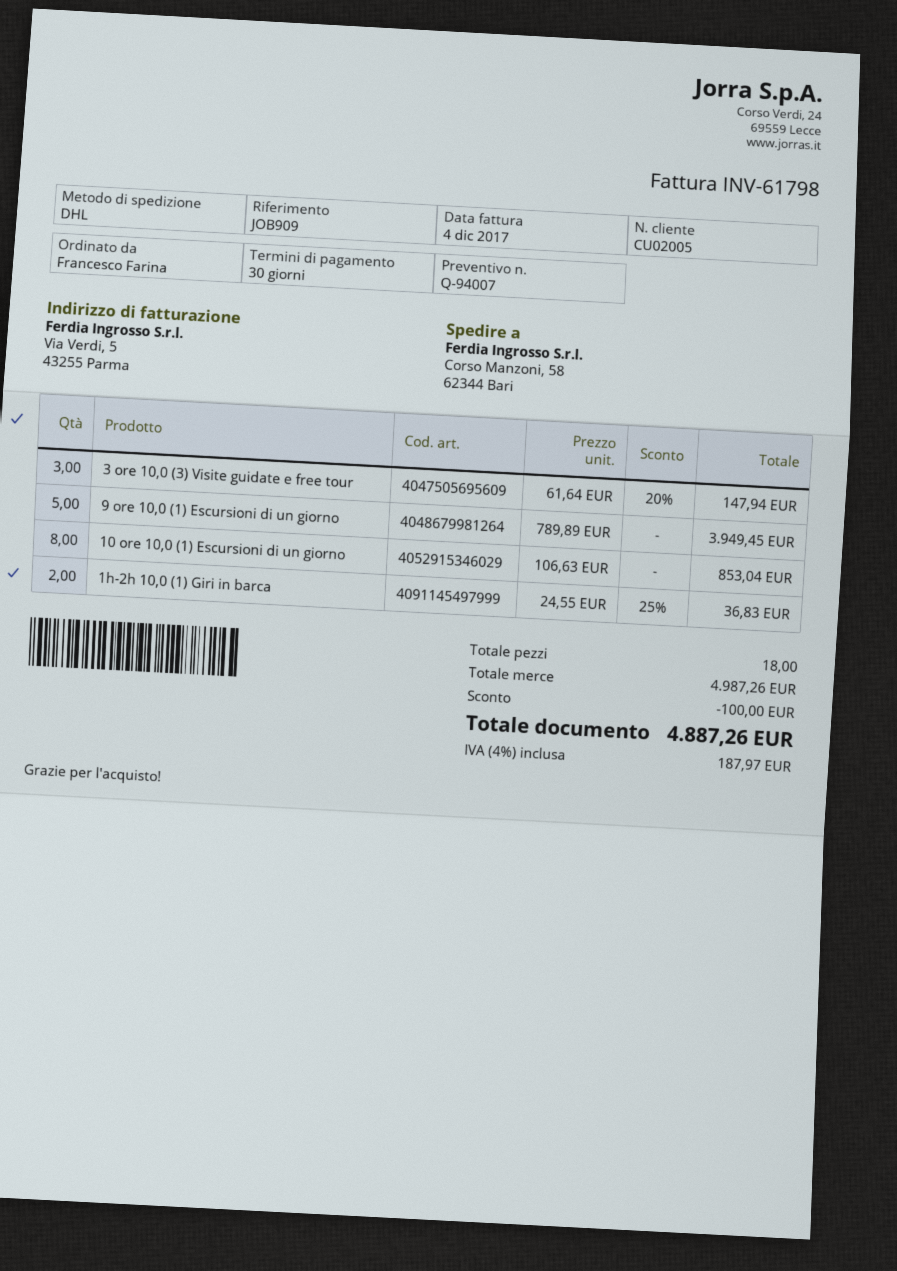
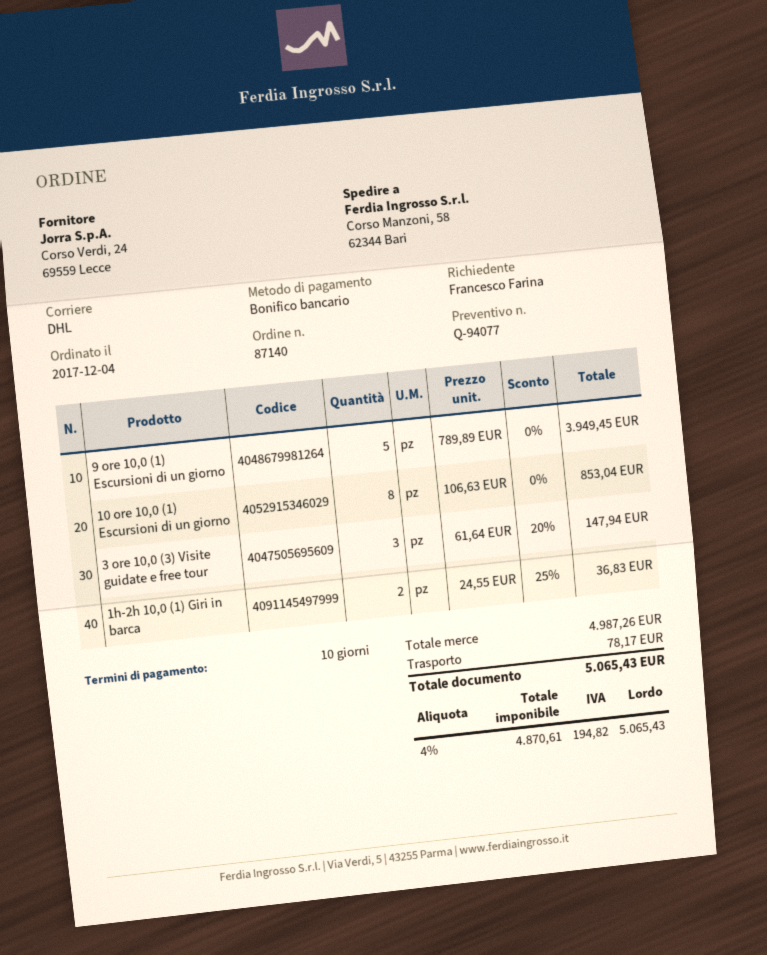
quote number: Q-94007 -> Q-94077
payment terms: 30 days -> 10 days
discount: 100.00 -> none
shipping: none -> 78.17
tax: 4% = 187.97 -> 4% = 194.82
total: 4887.26 -> 5065.43

